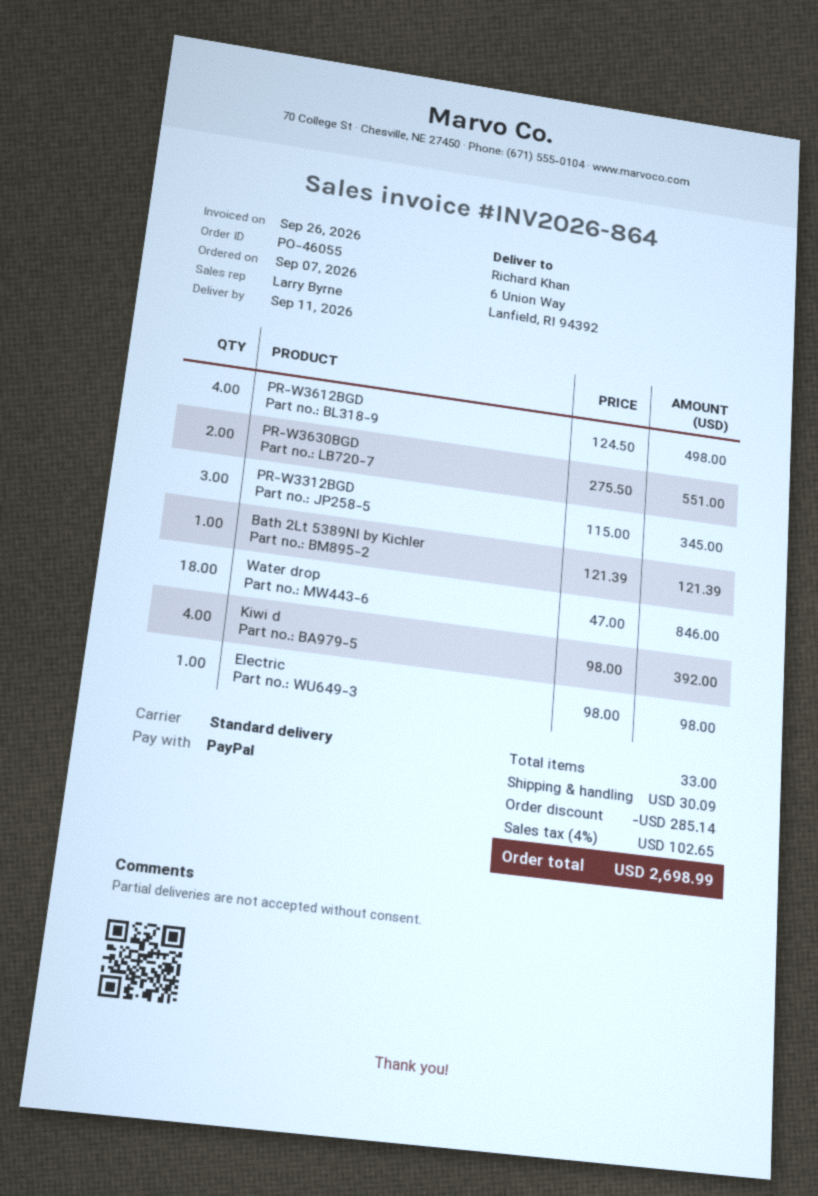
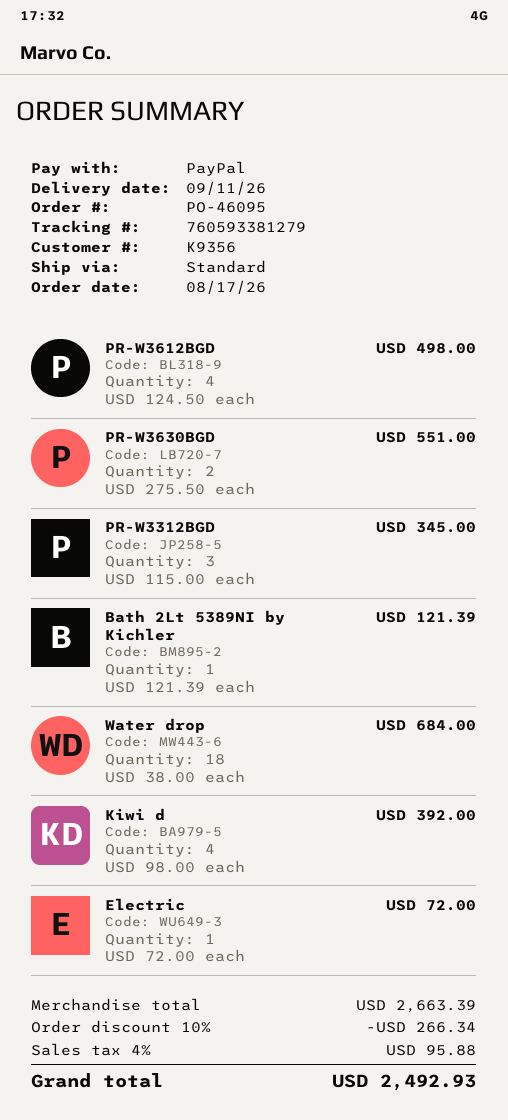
order number: PO-46055 -> PO-46095
order date: 2026-09-07 -> 2026-08-17
Water drop: 18 x 47.00 = 846.00 -> 18 x 38.00 = 684.00
Electric: 1 x 98.00 = 98.00 -> 1 x 72.00 = 72.00
discount: 285.14 -> 266.34
shipping: 30.09 -> none
tax: 4% = 102.65 -> 4% = 95.88
total: 2698.99 -> 2492.93

